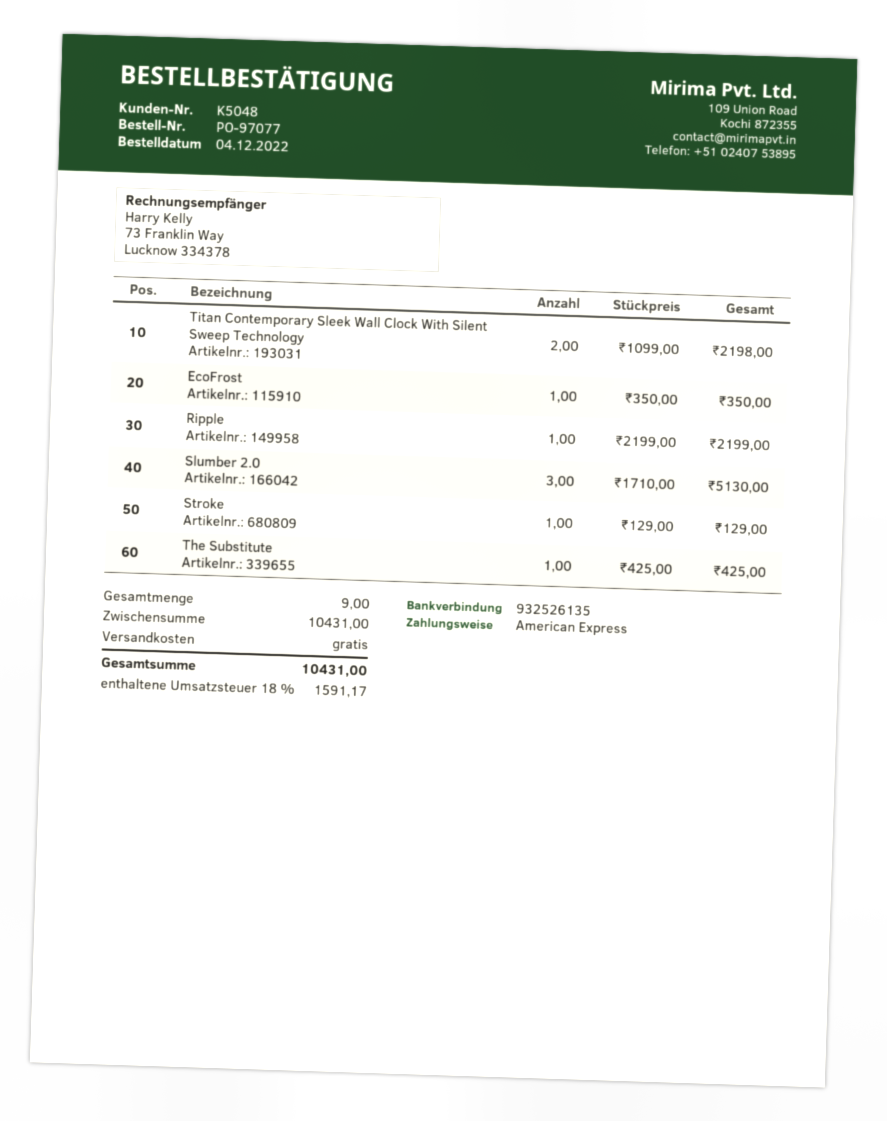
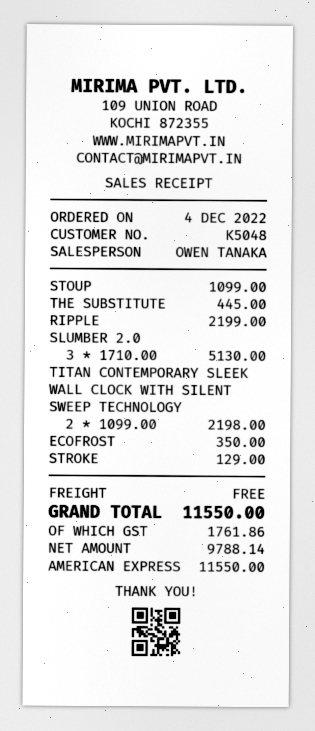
The Substitute: 1 x 425.00 = 425.00 -> 1 x 445.00 = 445.00
STOUP: none -> 1 x 1099.00 = 1099.00
tax: 1591.17 -> 1761.86
total: 10431.00 -> 11550.00

